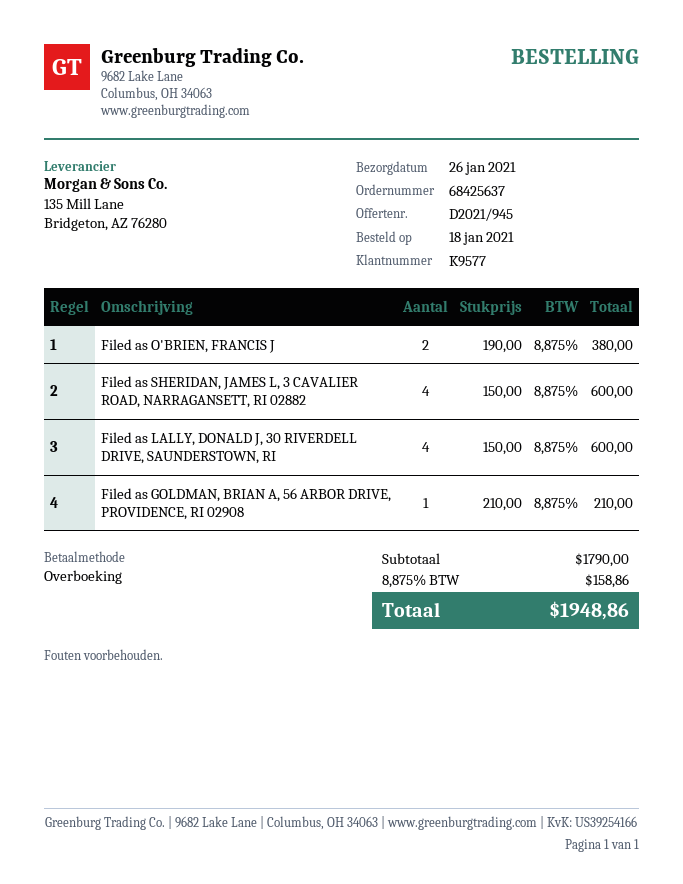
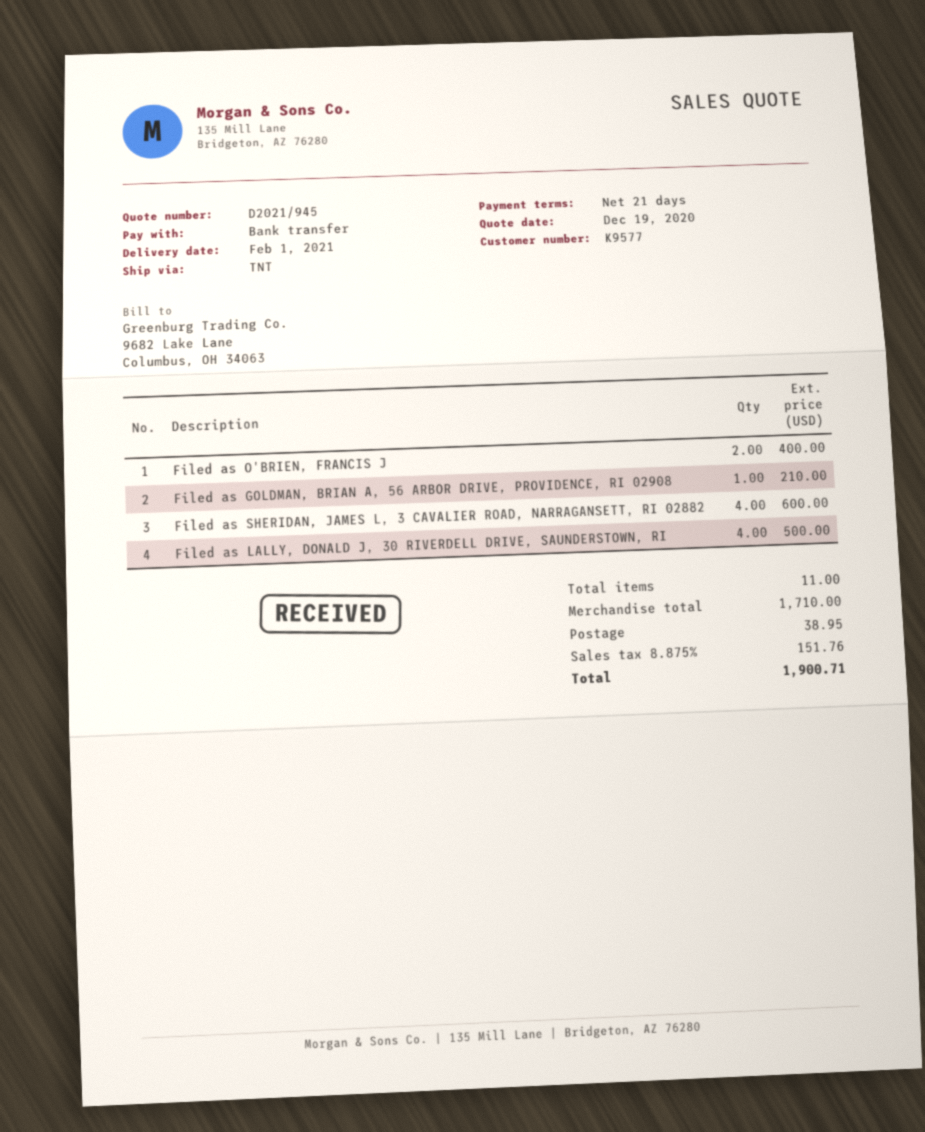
delivery date: 2021-01-26 -> 2021-02-01
Filed as O'BRIEN, FRANCIS J: 2 for 380.00 -> 2 for 400.00
Filed as LALLY, DONALD J, 30 RIVERDELL DRIVE, SAUNDERSTOWN, RI: 4 for 600.00 -> 4 for 500.00
subtotal: 1790.00 -> 1710.00
shipping: none -> 38.95
tax: 8.875% = 158.86 -> 8.875% = 151.76
total: 1948.86 -> 1900.71

